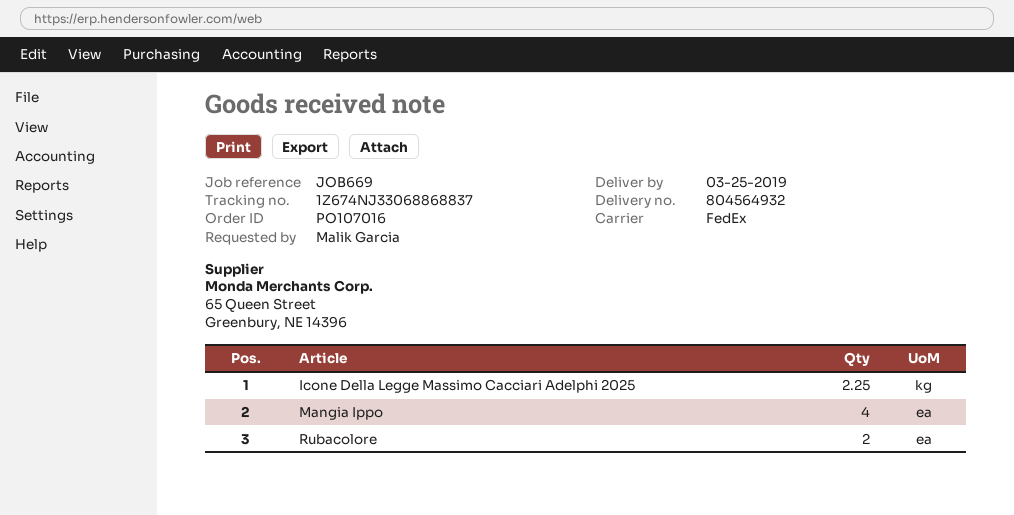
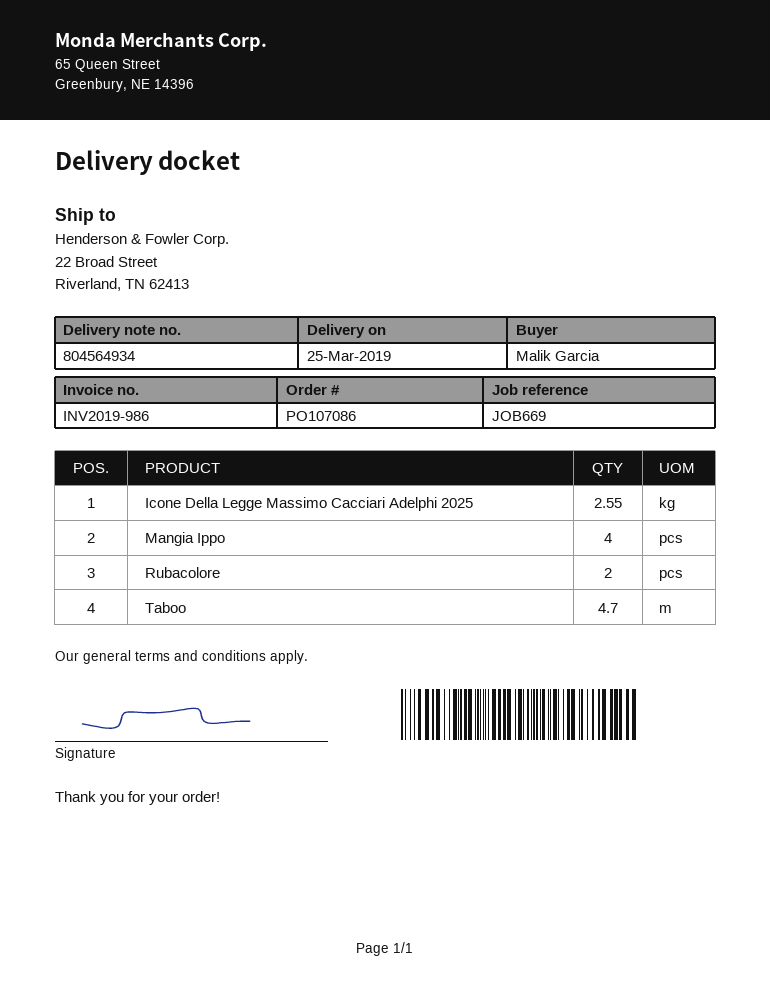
order number: PO107016 -> PO107086
delivery note number: 804564932 -> 804564934
Icone Della Legge Massimo Cacciari Adelphi 2025: 2.25 -> 2.55
Taboo: none -> 4.7

